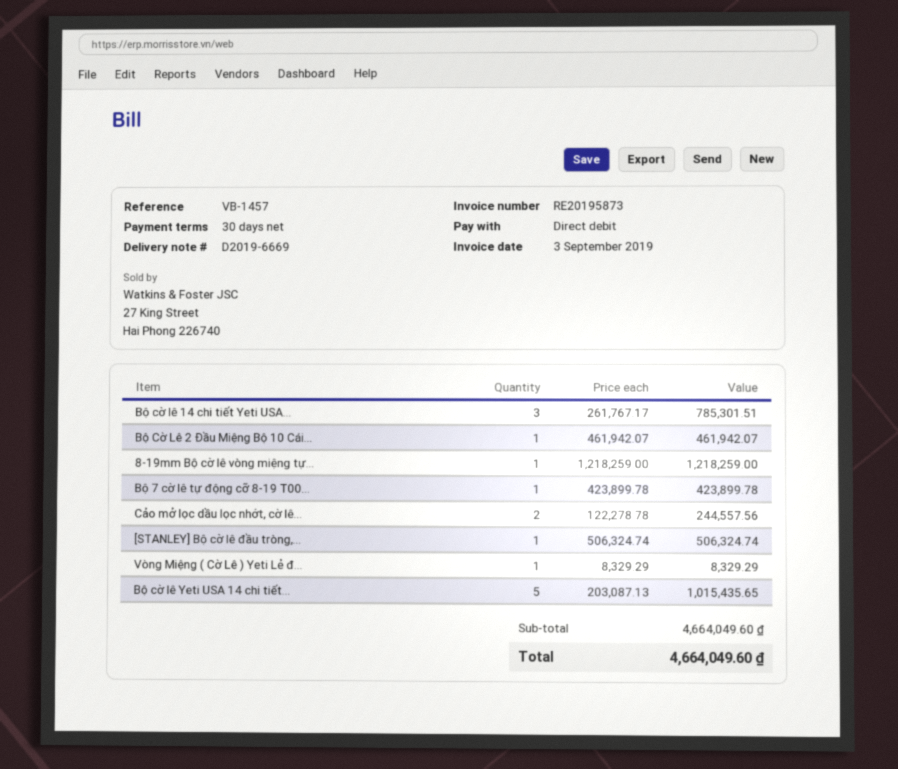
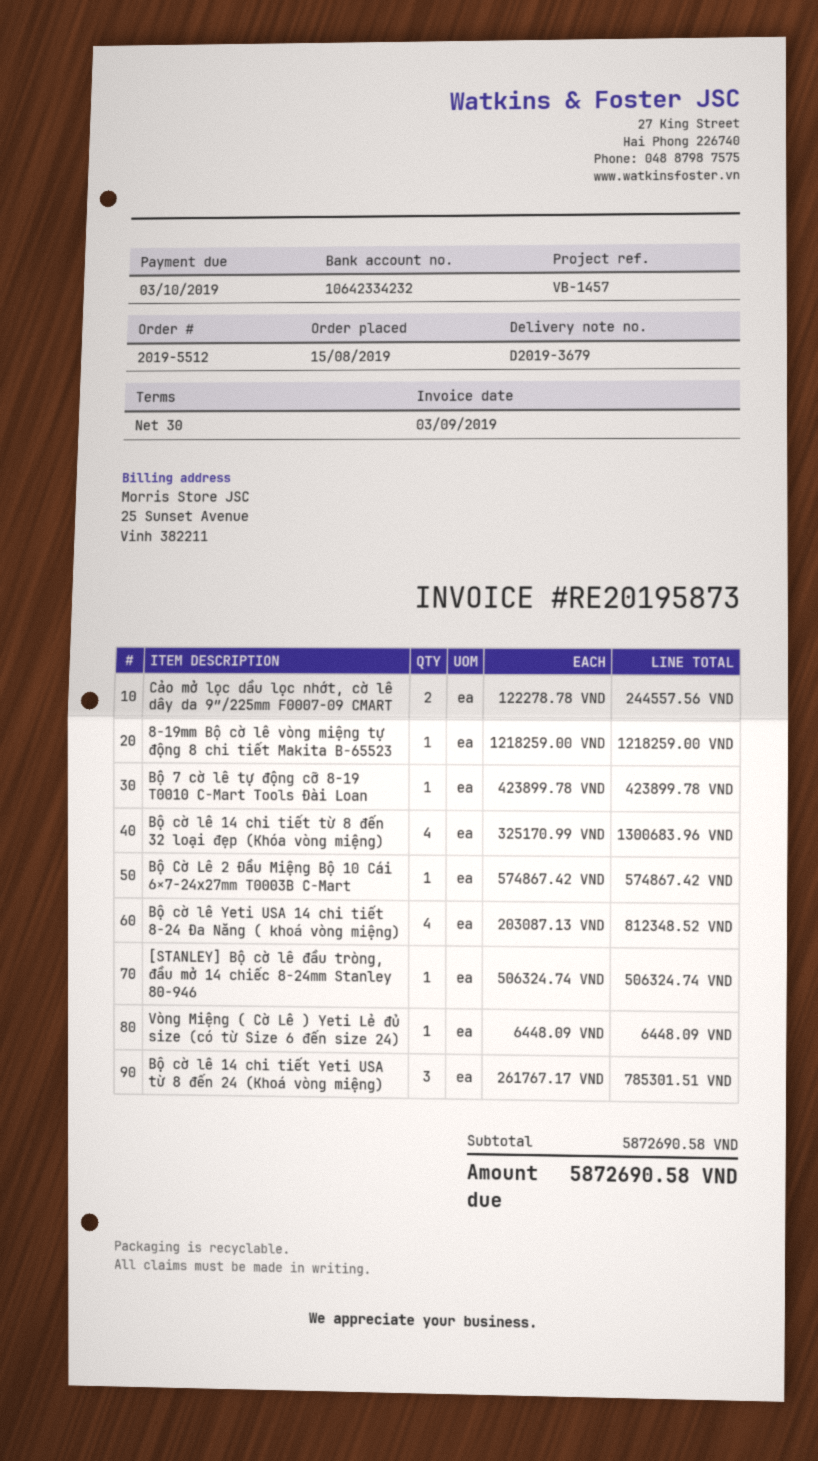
delivery note number: D2019-6669 -> D2019-3679
Bộ Cờ Lê 2 Đầu Miệng Bộ 10 Cái...: 1 x 461942.07 = 461942.07 -> 1 x 574867.42 = 574867.42
Vòng Miệng ( Cờ Lê ) Yeti Lẻ đ...: 1 x 8329.29 = 8329.29 -> 1 x 6448.09 = 6448.09
Bộ cờ lê Yeti USA 14 chi tiết...: 5 x 203087.13 = 1015435.65 -> 4 x 203087.13 = 812348.52
Bộ cờ lê 14 chi tiết từ 8 đến 32 loại đẹp (Khóa vòng miệng): none -> 4 x 325170.99 = 1300683.96
subtotal: 4664049.60 -> 5872690.58
total: 4664049.60 -> 5872690.58

